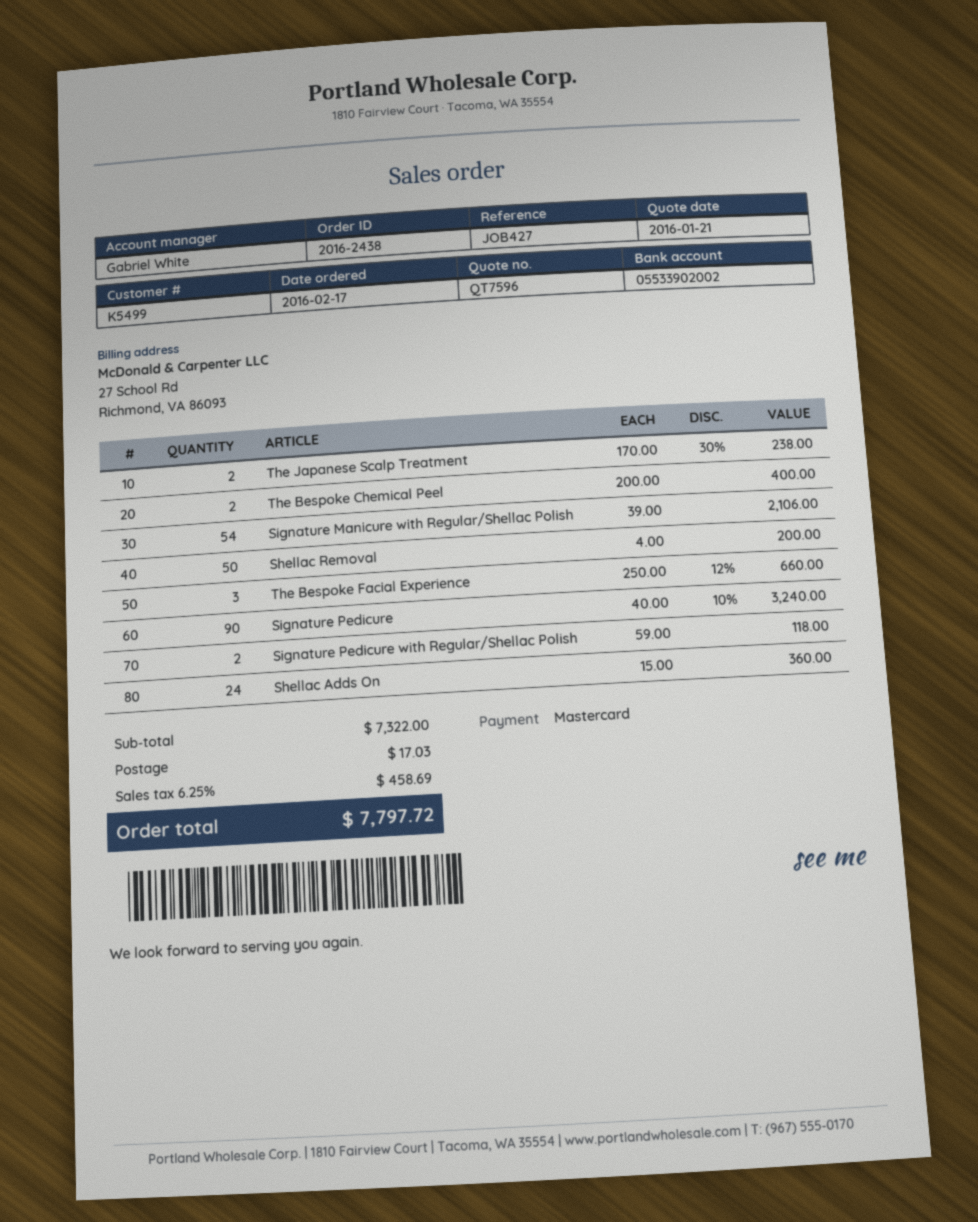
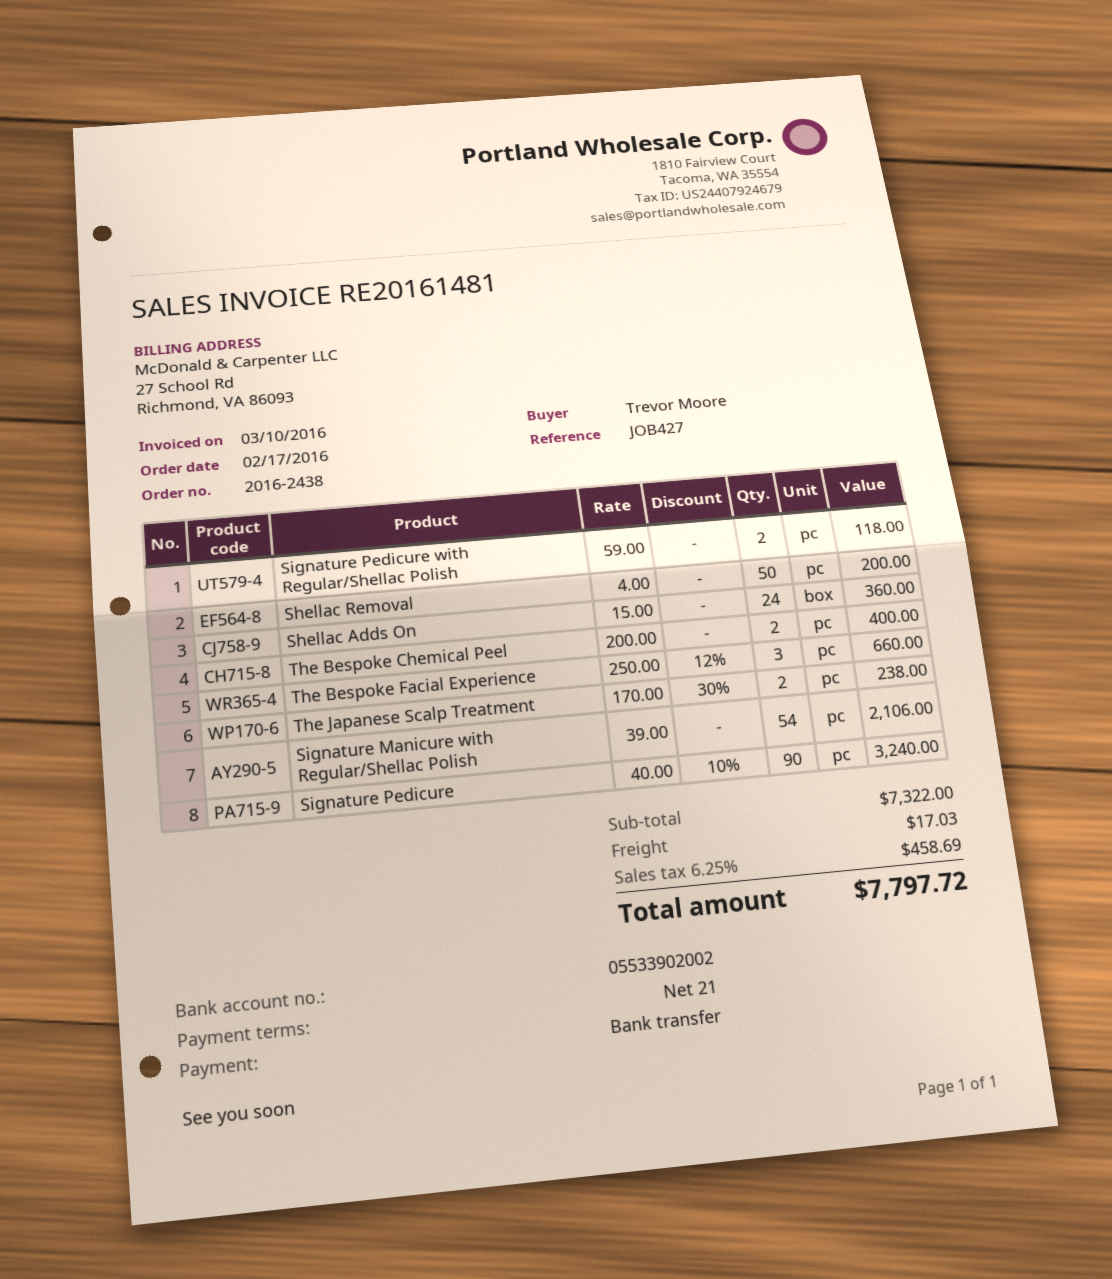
payment method: Mastercard -> bank transfer

